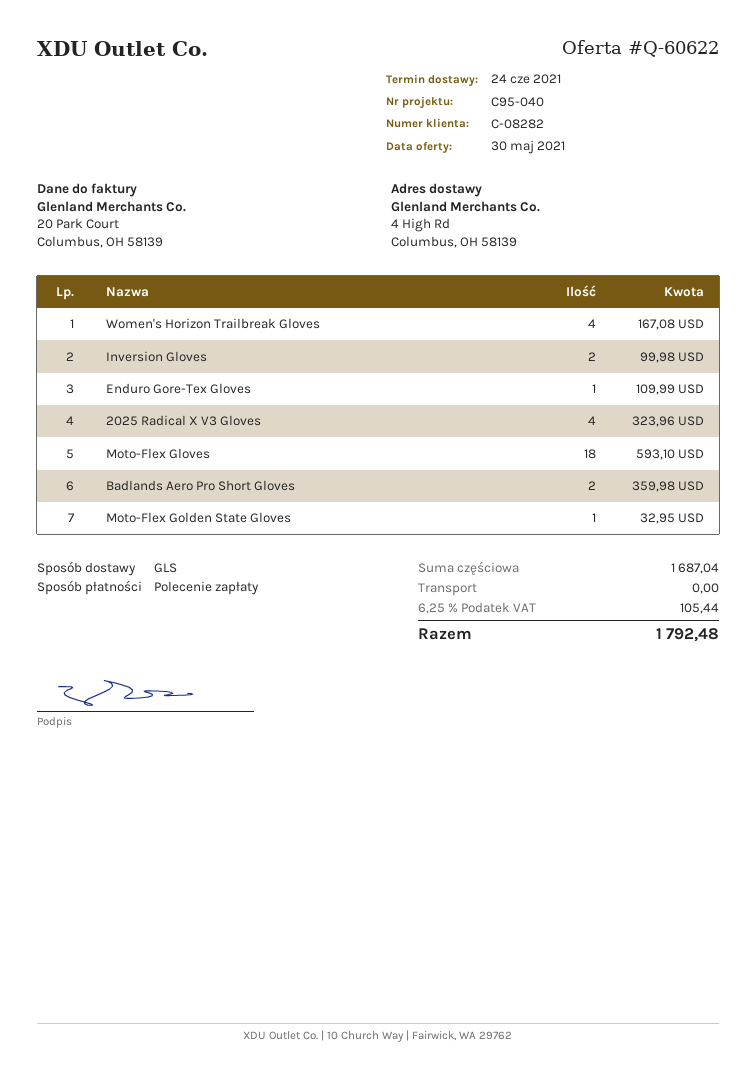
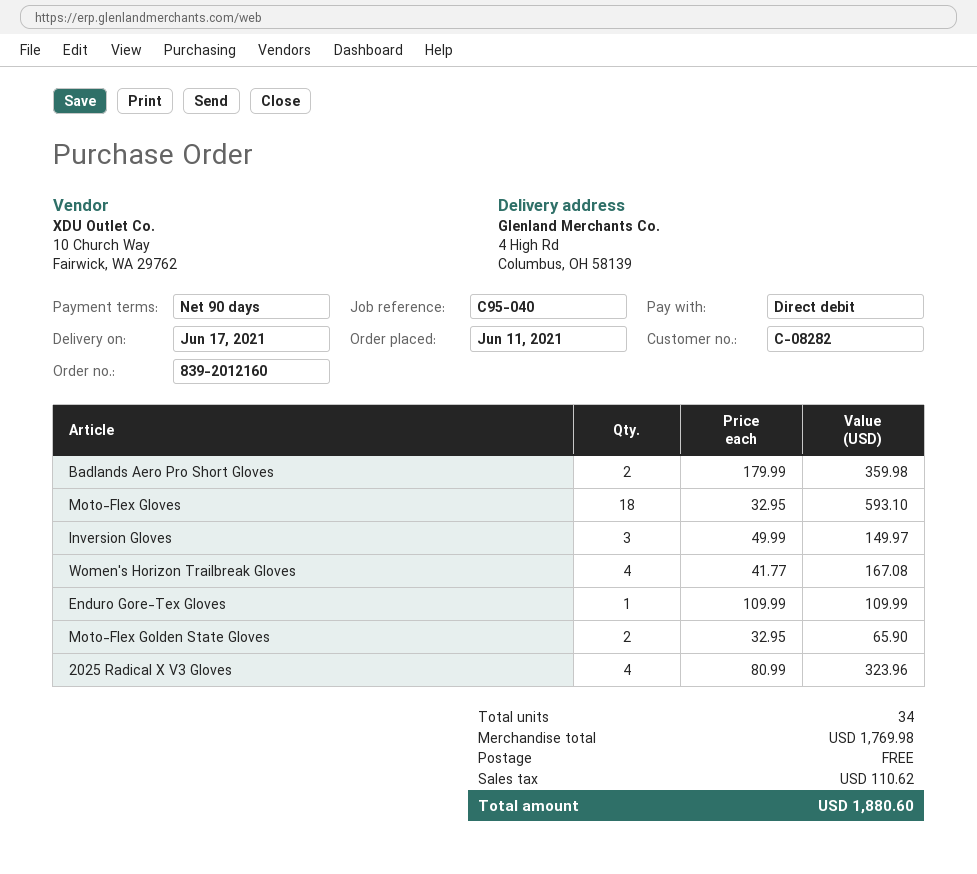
delivery date: 2021-06-24 -> 2021-06-17
Inversion Gloves: 2 for 99.98 -> 3 for 149.97
Moto-Flex Golden State Gloves: 1 for 32.95 -> 2 for 65.90
subtotal: 1687.04 -> 1769.98
tax: 105.44 -> 110.62
total: 1792.48 -> 1880.60

